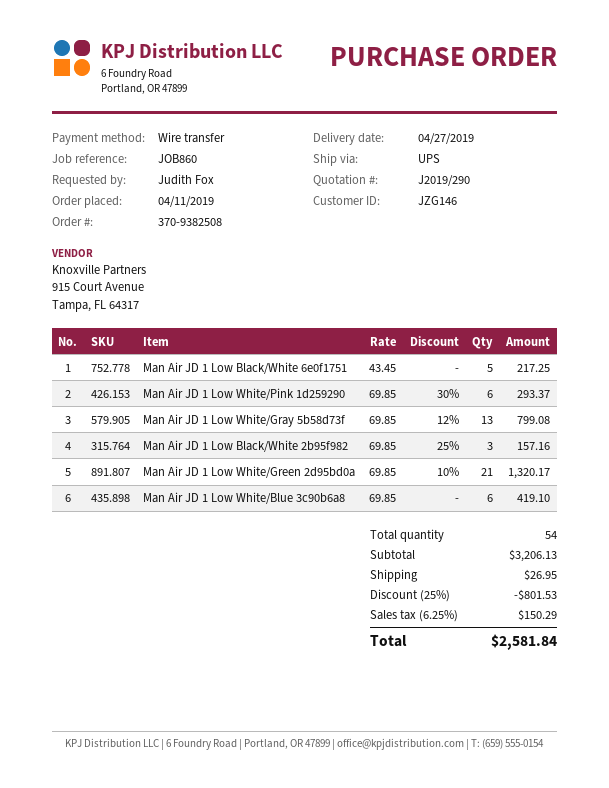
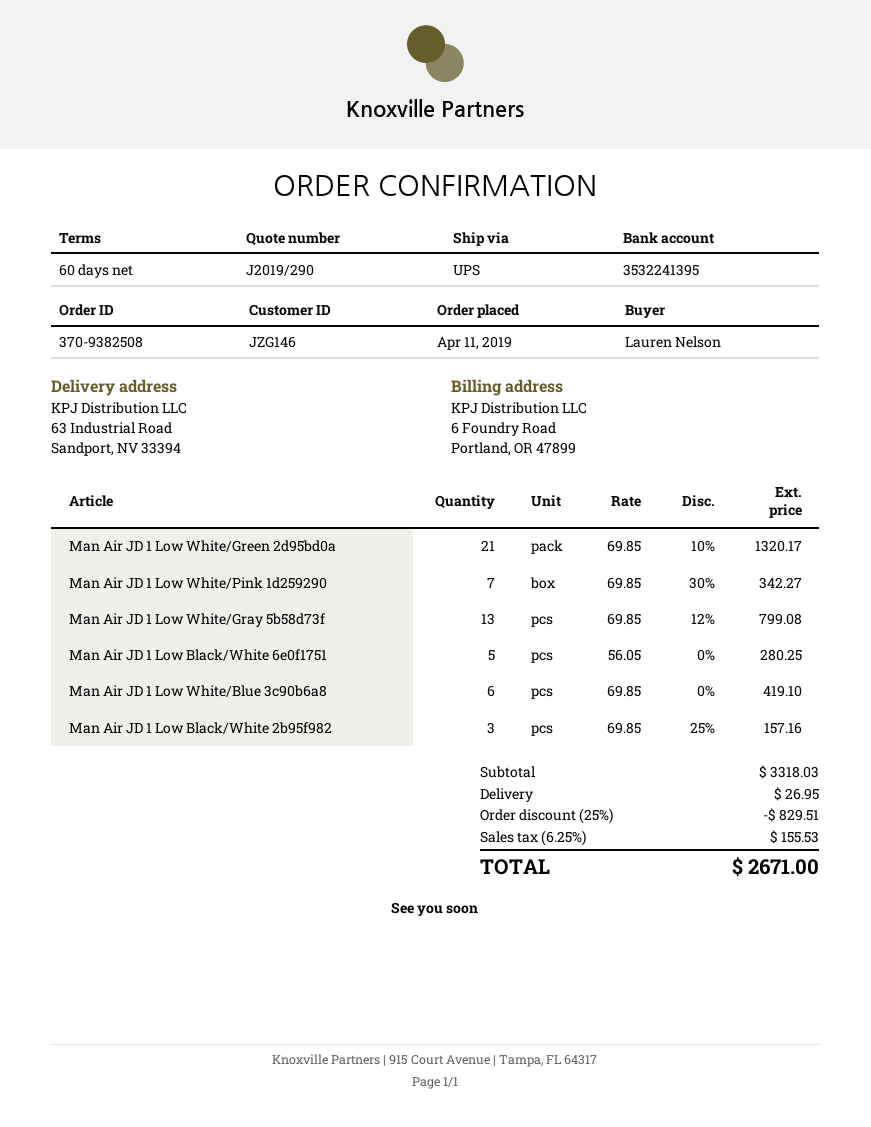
ordered by: Judith Fox -> Lauren Nelson
Man Air JD 1 Low Black/White 6e0f1751: 5 x 43.45 = 217.25 -> 5 x 56.05 = 280.25
Man Air JD 1 Low White/Pink 1d259290: 6 x 69.85 - 30% = 293.37 -> 7 x 69.85 - 30% = 342.27
subtotal: 3206.13 -> 3318.03
discount: 25% = 801.53 -> 25% = 829.51
tax: 6.25% = 150.29 -> 6.25% = 155.53
total: 2581.84 -> 2671.00

